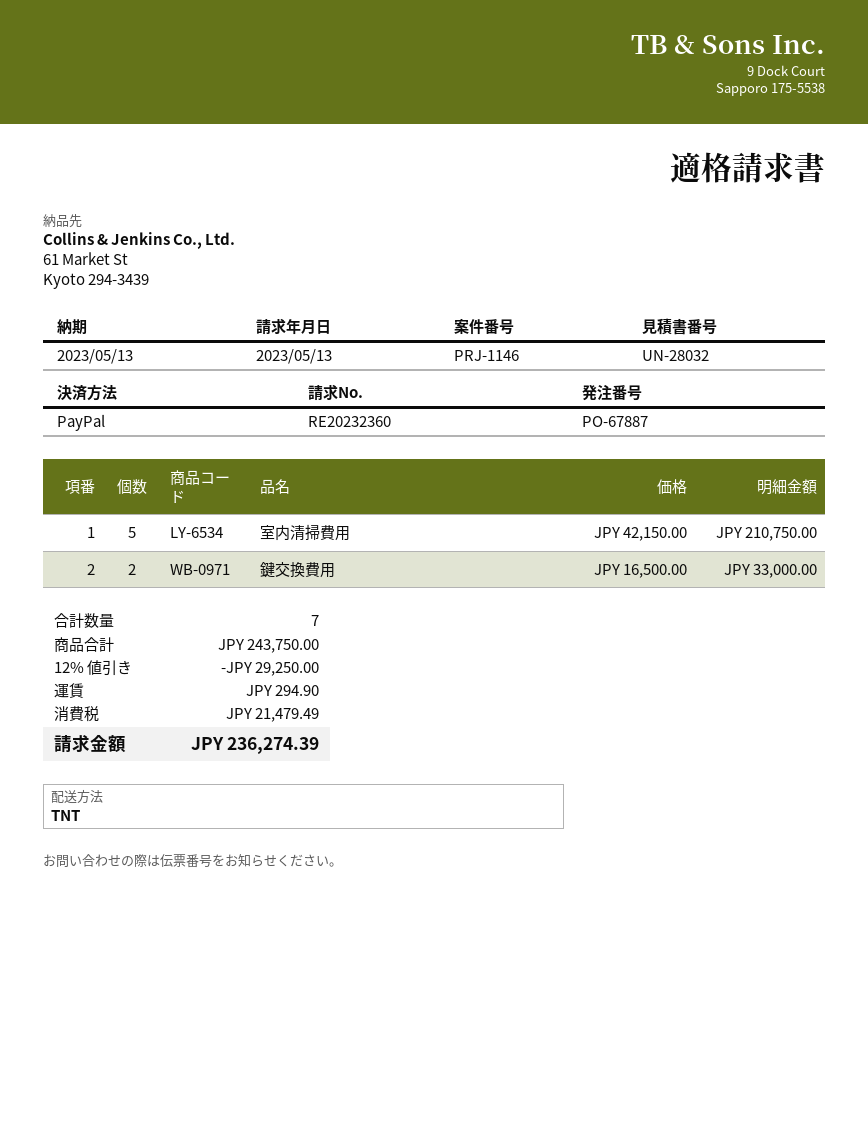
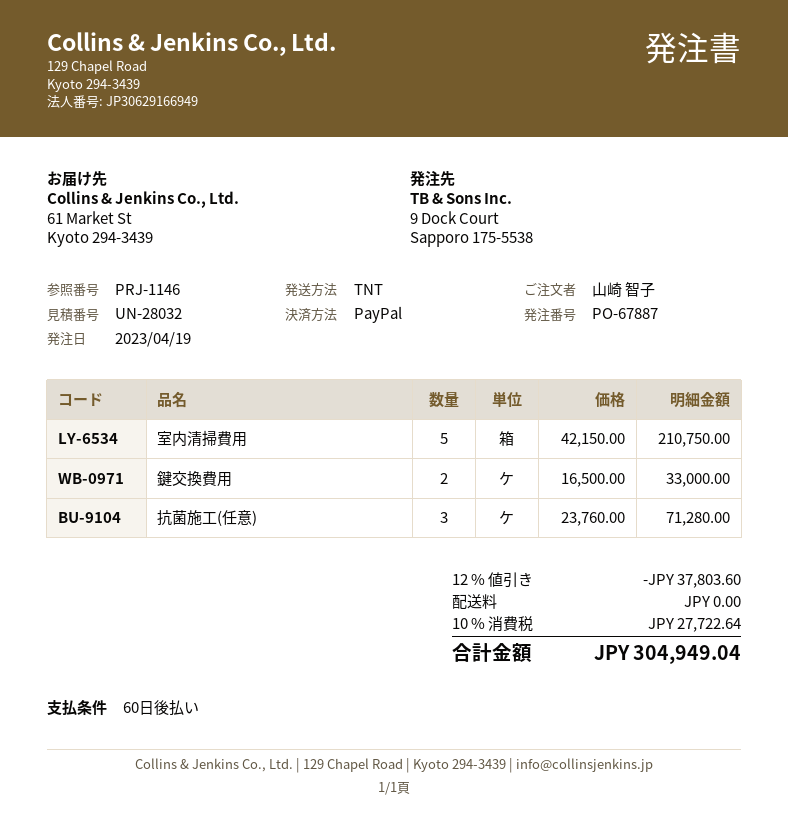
抗菌施工(任意): none -> 3 x 23760.00 = 71280.00
discount: 12% = 29250.00 -> 12% = 37803.60
shipping: 294.90 -> 0.00
tax: 21479.49 -> 27722.64
total: 236274.39 -> 304949.04

